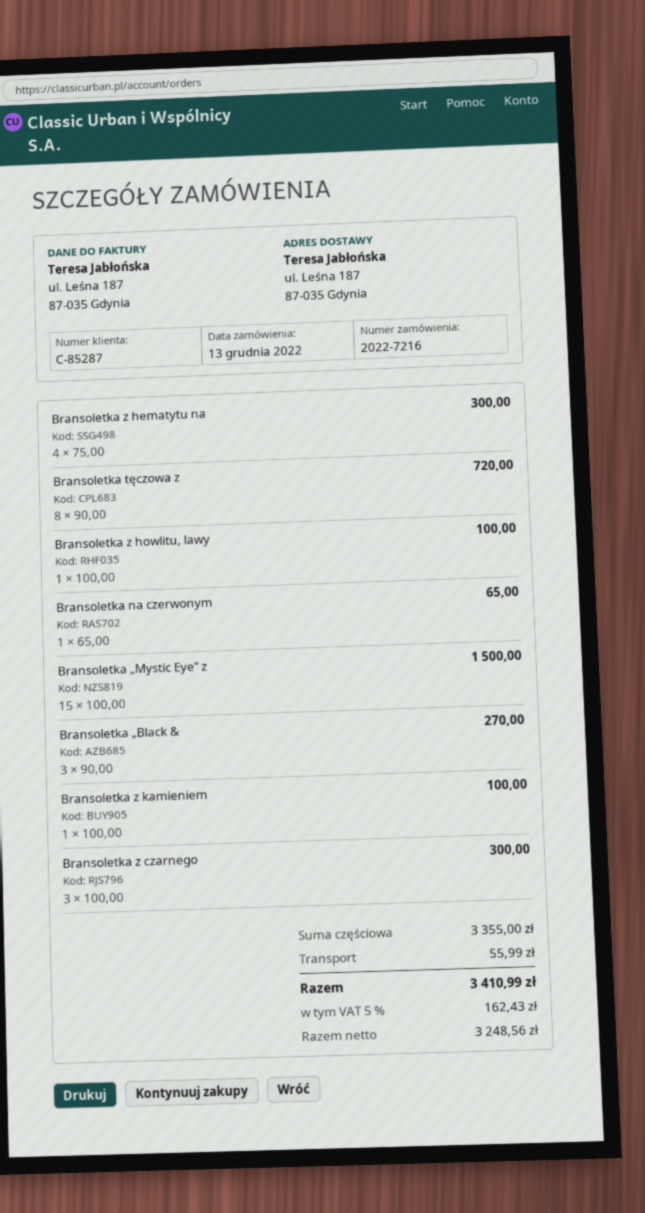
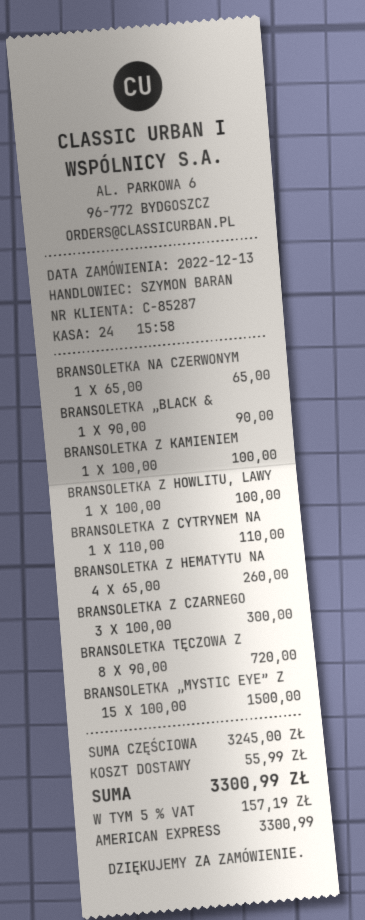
Bransoletka z hematytu na: 4 x 75.00 = 300.00 -> 4 x 65.00 = 260.00
Bransoletka „Black &: 3 x 90.00 = 270.00 -> 1 x 90.00 = 90.00
BRANSOLETKA Z CYTRYNEM NA: none -> 1 x 110.00 = 110.00
subtotal: 3355.00 -> 3245.00
tax: 5% = 162.43 -> 5% = 157.19
total: 3410.99 -> 3300.99

